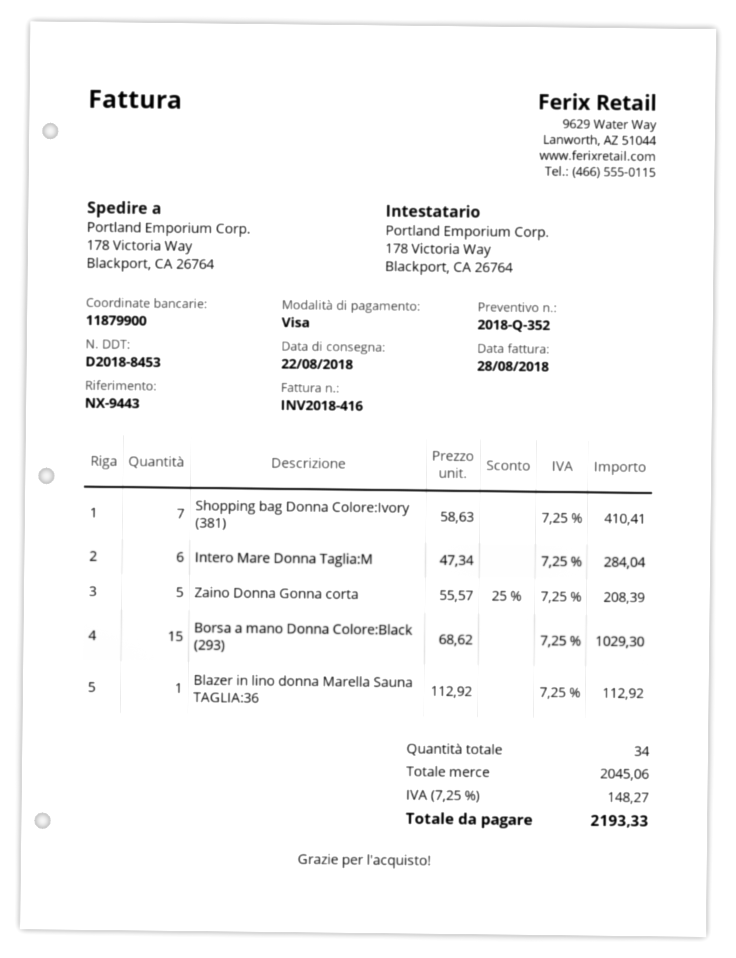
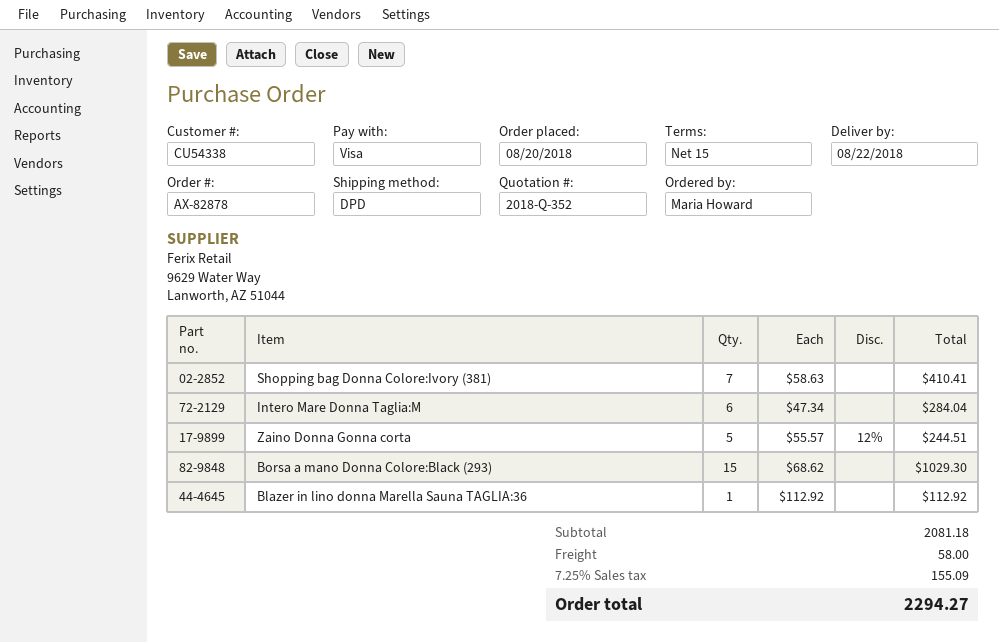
Zaino Donna Gonna corta: 5 x 55.57 - 25% = 208.39 -> 5 x 55.57 - 12% = 244.51
subtotal: 2045.06 -> 2081.18
shipping: none -> 58.00
tax: 7.25% = 148.27 -> 7.25% = 155.09
total: 2193.33 -> 2294.27

